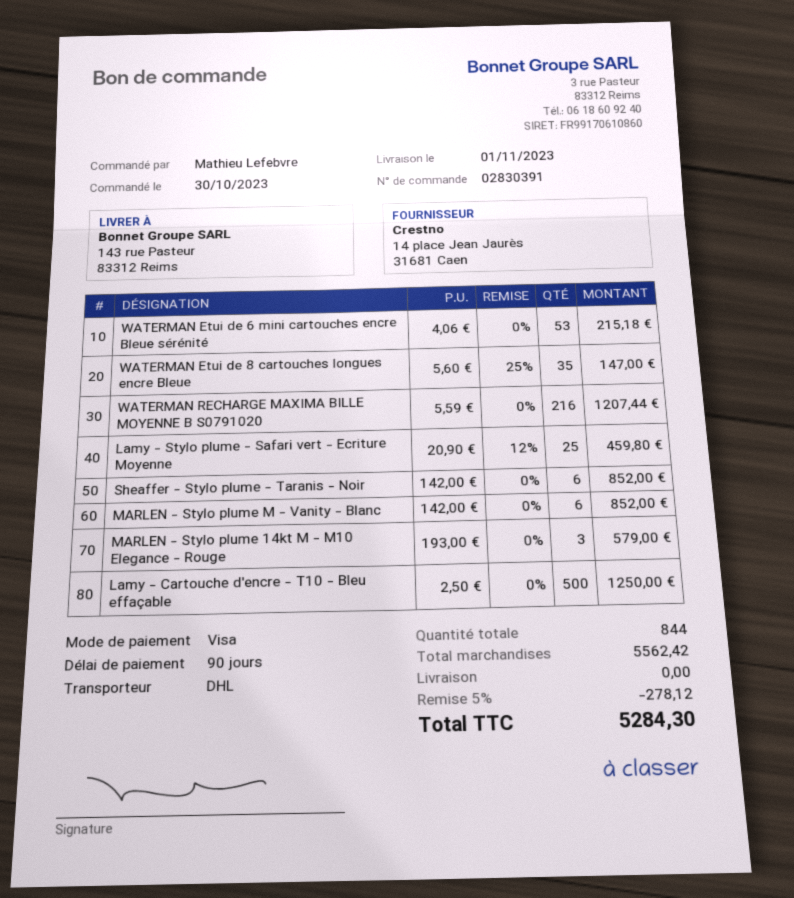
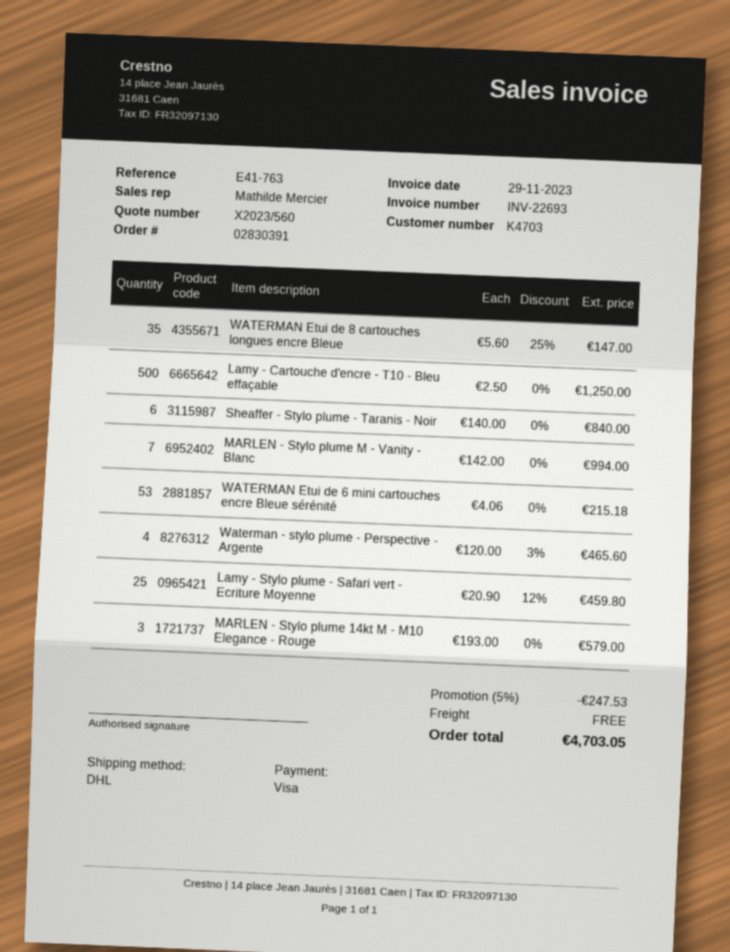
WATERMAN RECHARGE MAXIMA BILLE MOYENNE B S0791020: 216 x 5.59 = 1207.44 -> none
Sheaffer - Stylo plume - Taranis - Noir: 6 x 142.00 = 852.00 -> 6 x 140.00 = 840.00
MARLEN - Stylo plume M - Vanity - Blanc: 6 x 142.00 = 852.00 -> 7 x 142.00 = 994.00
Waterman - stylo plume - Perspective - Argente: none -> 4 x 120.00 - 3% = 465.60
discount: 5% = 278.12 -> 5% = 247.53
total: 5284.30 -> 4703.05

